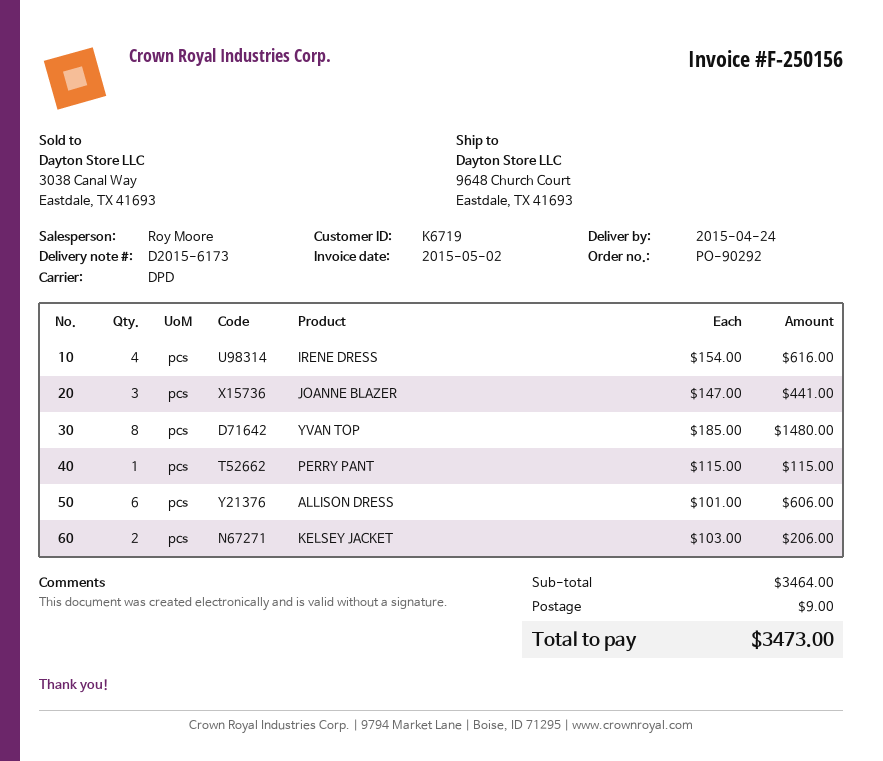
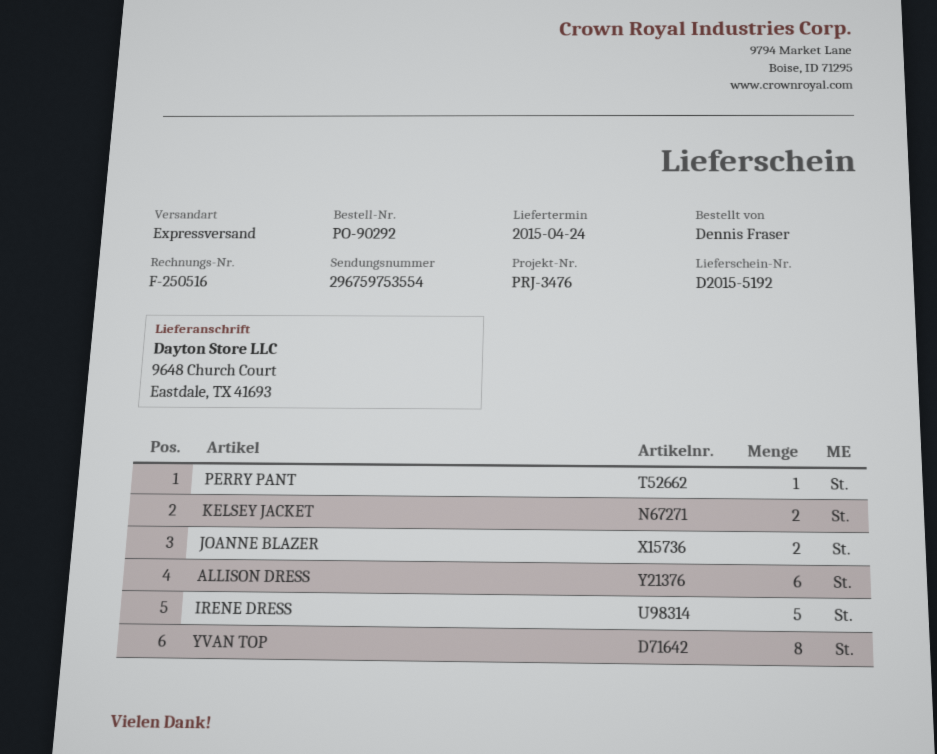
delivery note number: D2015-6173 -> D2015-5192
invoice number: F-250156 -> F-250516
shipping method: DPD -> express
IRENE DRESS: 4 -> 5
JOANNE BLAZER: 3 -> 2

